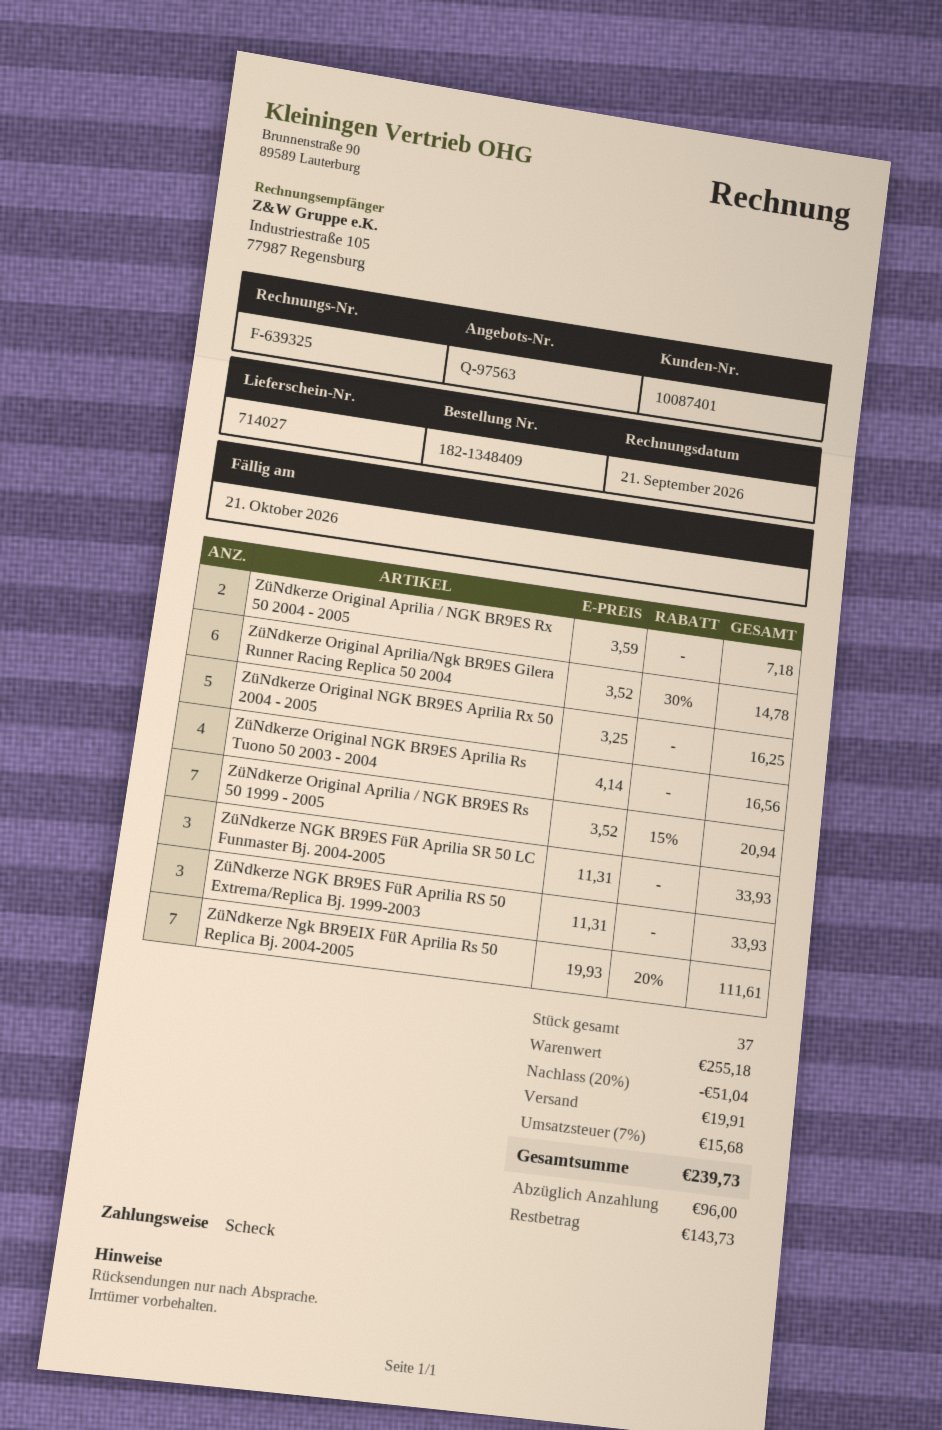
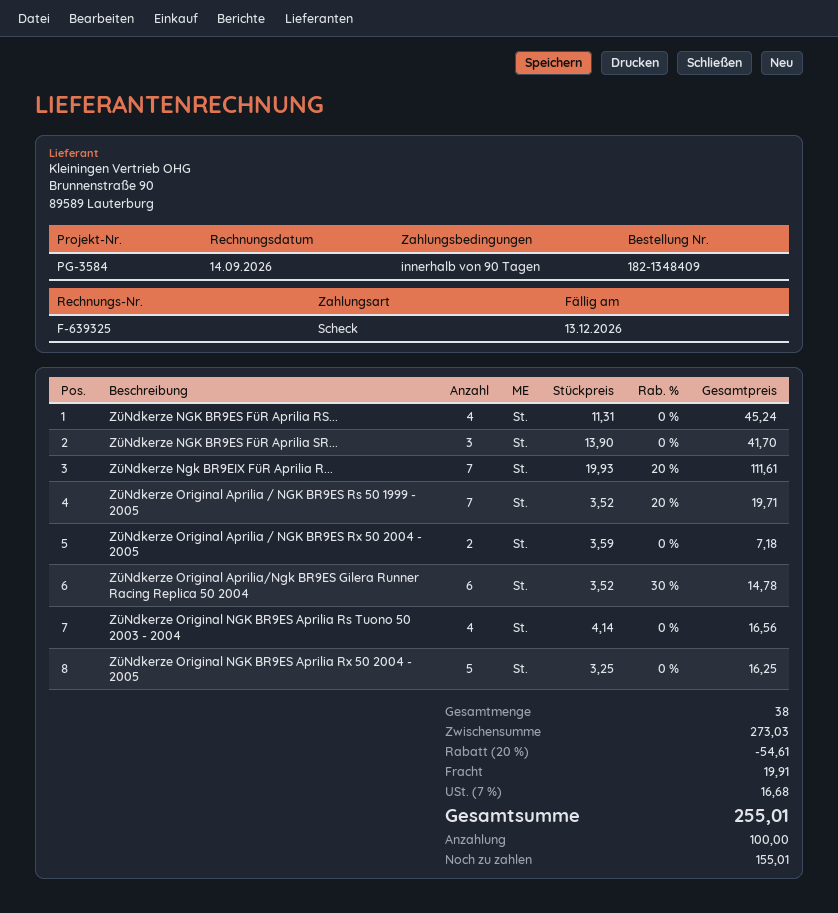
invoice date: 2026-09-21 -> 2026-09-14
due date: 2026-10-21 -> 2026-12-13
ZüNdkerze Original Aprilia / NGK BR9ES Rs 50 1999 - 2005: 7 x 3.52 - 15% = 20.94 -> 7 x 3.52 - 20% = 19.71
ZüNdkerze NGK BR9ES FüR Aprilia SR 50 LC Funmaster Bj. 2004-2005: 3 x 11.31 = 33.93 -> 3 x 13.90 = 41.70
ZüNdkerze NGK BR9ES FüR Aprilia RS 50 Extrema/Replica Bj. 1999-2003: 3 x 11.31 = 33.93 -> 4 x 11.31 = 45.24
total quantity: 37 -> 38
subtotal: 255.18 -> 273.03
discount: 20% = 51.04 -> 20% = 54.61
tax: 7% = 15.68 -> 7% = 16.68
total: 239.73 -> 255.01
deposit: 96.00 -> 100.00
balance: 143.73 -> 155.01

